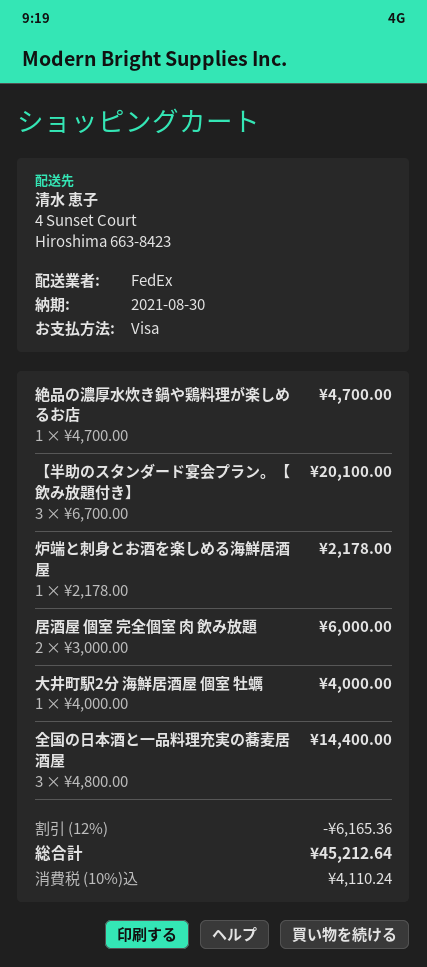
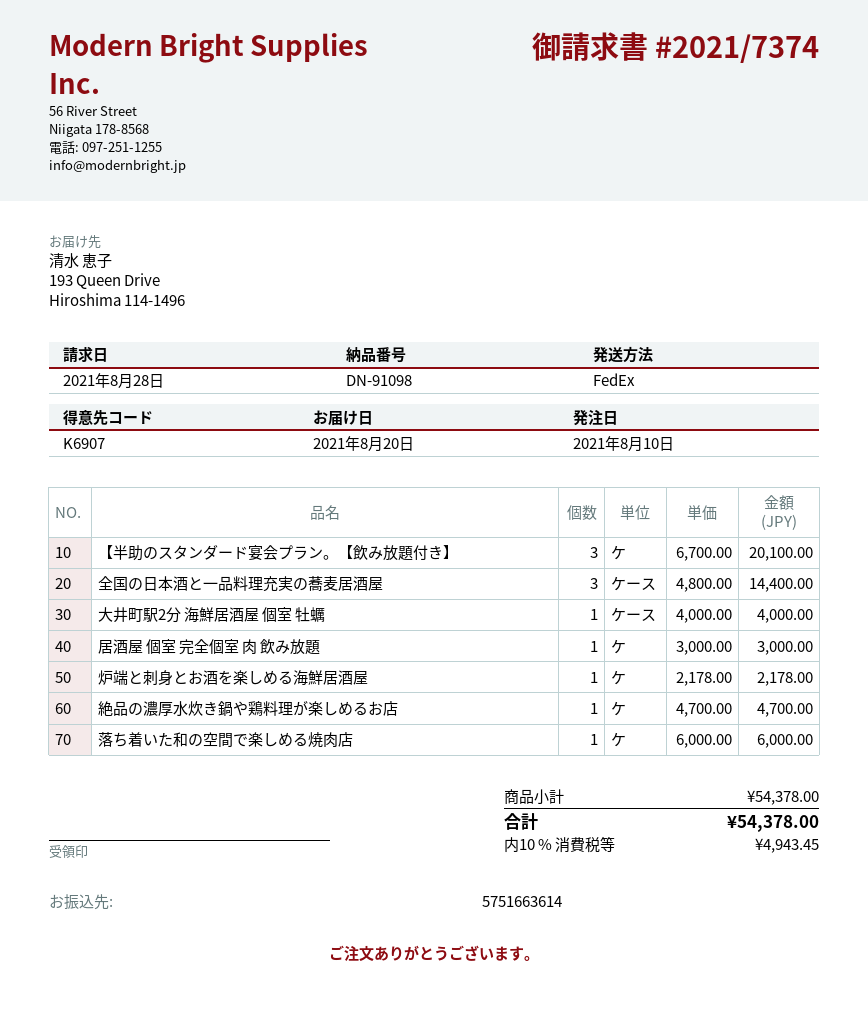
delivery date: 2021-08-30 -> 2021-08-20
ship to: 4 Sunset Court, Hiroshima 663-8423 -> 193 Queen Drive, Hiroshima 114-1496
居酒屋 個室 完全個室 肉 飲み放題: 2 x 3000.00 = 6000.00 -> 1 x 3000.00 = 3000.00
落ち着いた和の空間で楽しめる焼肉店: none -> 1 x 6000.00 = 6000.00
discount: 12% = 6165.36 -> none
tax: 10% = 4110.24 -> 10% = 4943.45
total: 45212.64 -> 54378.00

